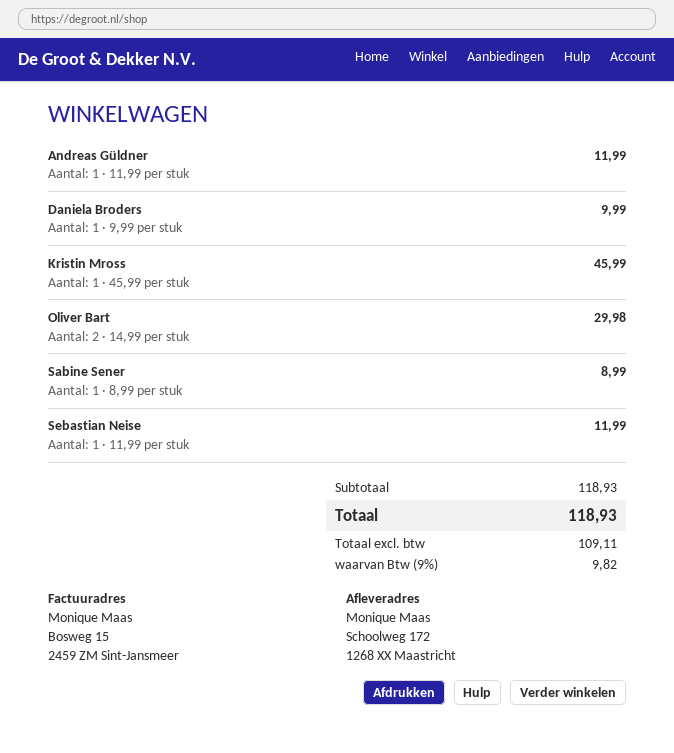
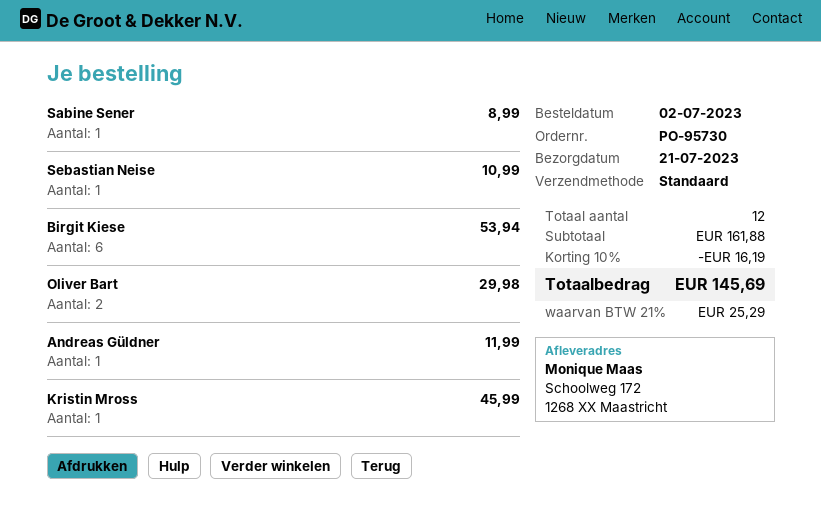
Daniela Broders: 1 for 9.99 -> none
Sebastian Neise: 1 for 11.99 -> 1 for 10.99
Birgit Kiese: none -> 6 for 53.94
subtotal: 118.93 -> 161.88
discount: none -> 10% = 16.19
tax: 9% = 9.82 -> 21% = 25.29
total: 118.93 -> 145.69

